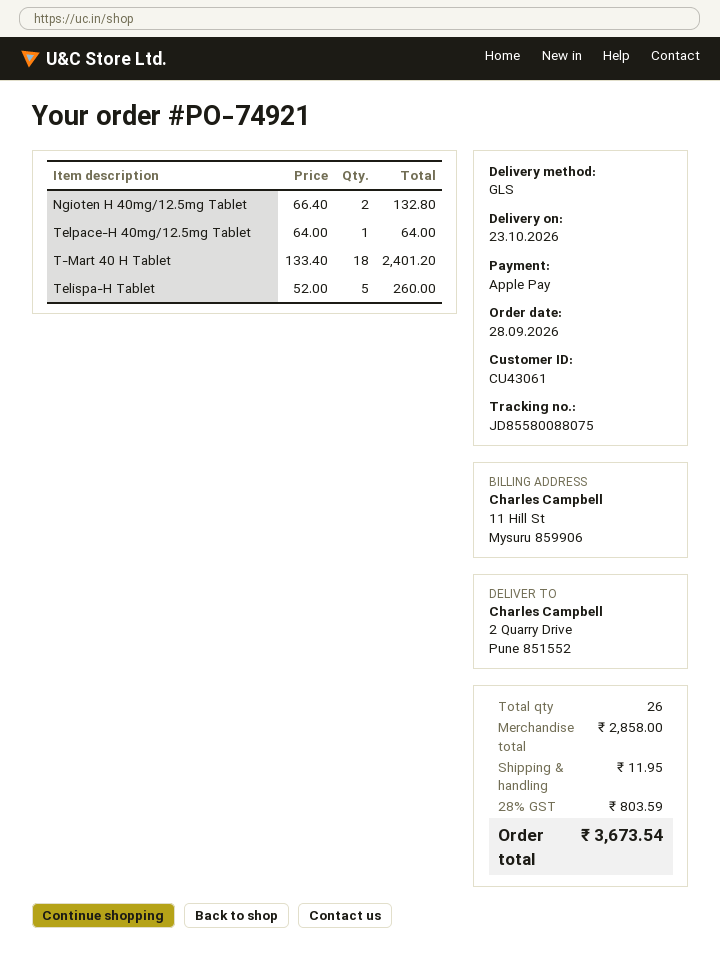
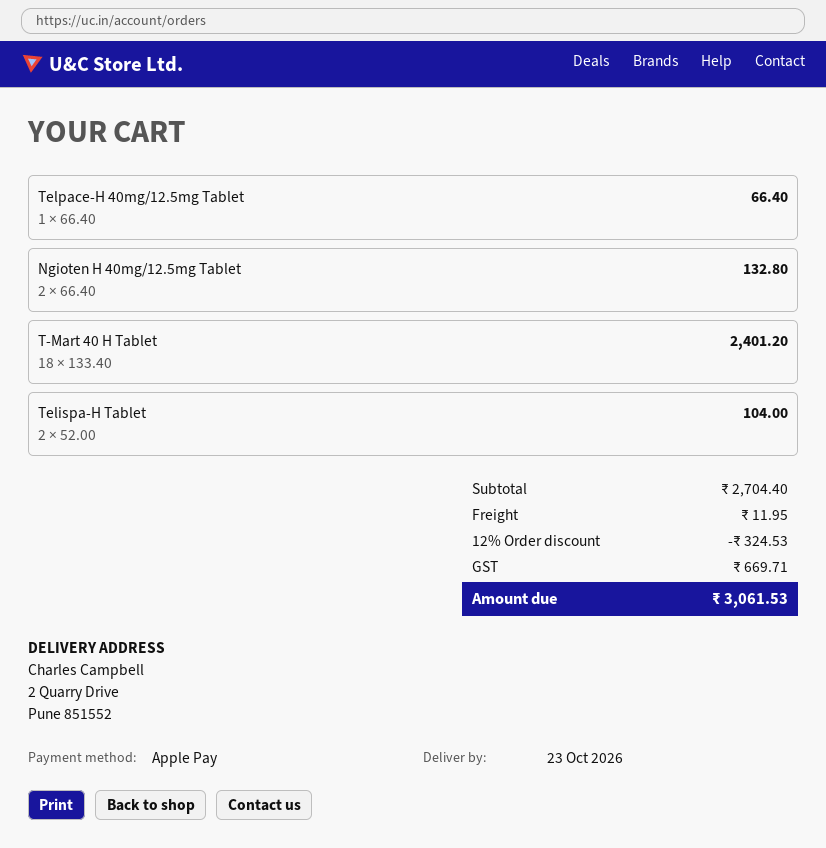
Telpace-H 40mg/12.5mg Tablet: 1 x 64.00 = 64.00 -> 1 x 66.40 = 66.40
Telispa-H Tablet: 5 x 52.00 = 260.00 -> 2 x 52.00 = 104.00
subtotal: 2858.00 -> 2704.40
discount: none -> 12% = 324.53
tax: 803.59 -> 669.71
total: 3673.54 -> 3061.53

